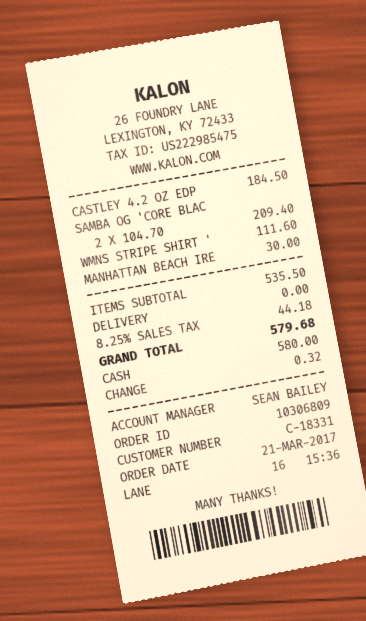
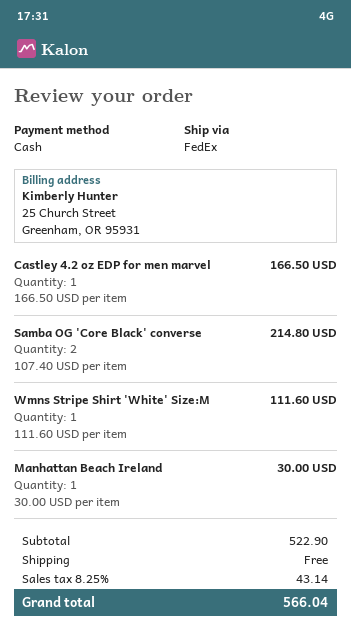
CASTLEY 4.2 OZ EDP: 1 x 184.50 = 184.50 -> 1 x 166.50 = 166.50
SAMBA OG 'CORE BLAC: 2 x 104.70 = 209.40 -> 2 x 107.40 = 214.80
subtotal: 535.50 -> 522.90
tax: 8.25% = 44.18 -> 8.25% = 43.14
total: 579.68 -> 566.04

